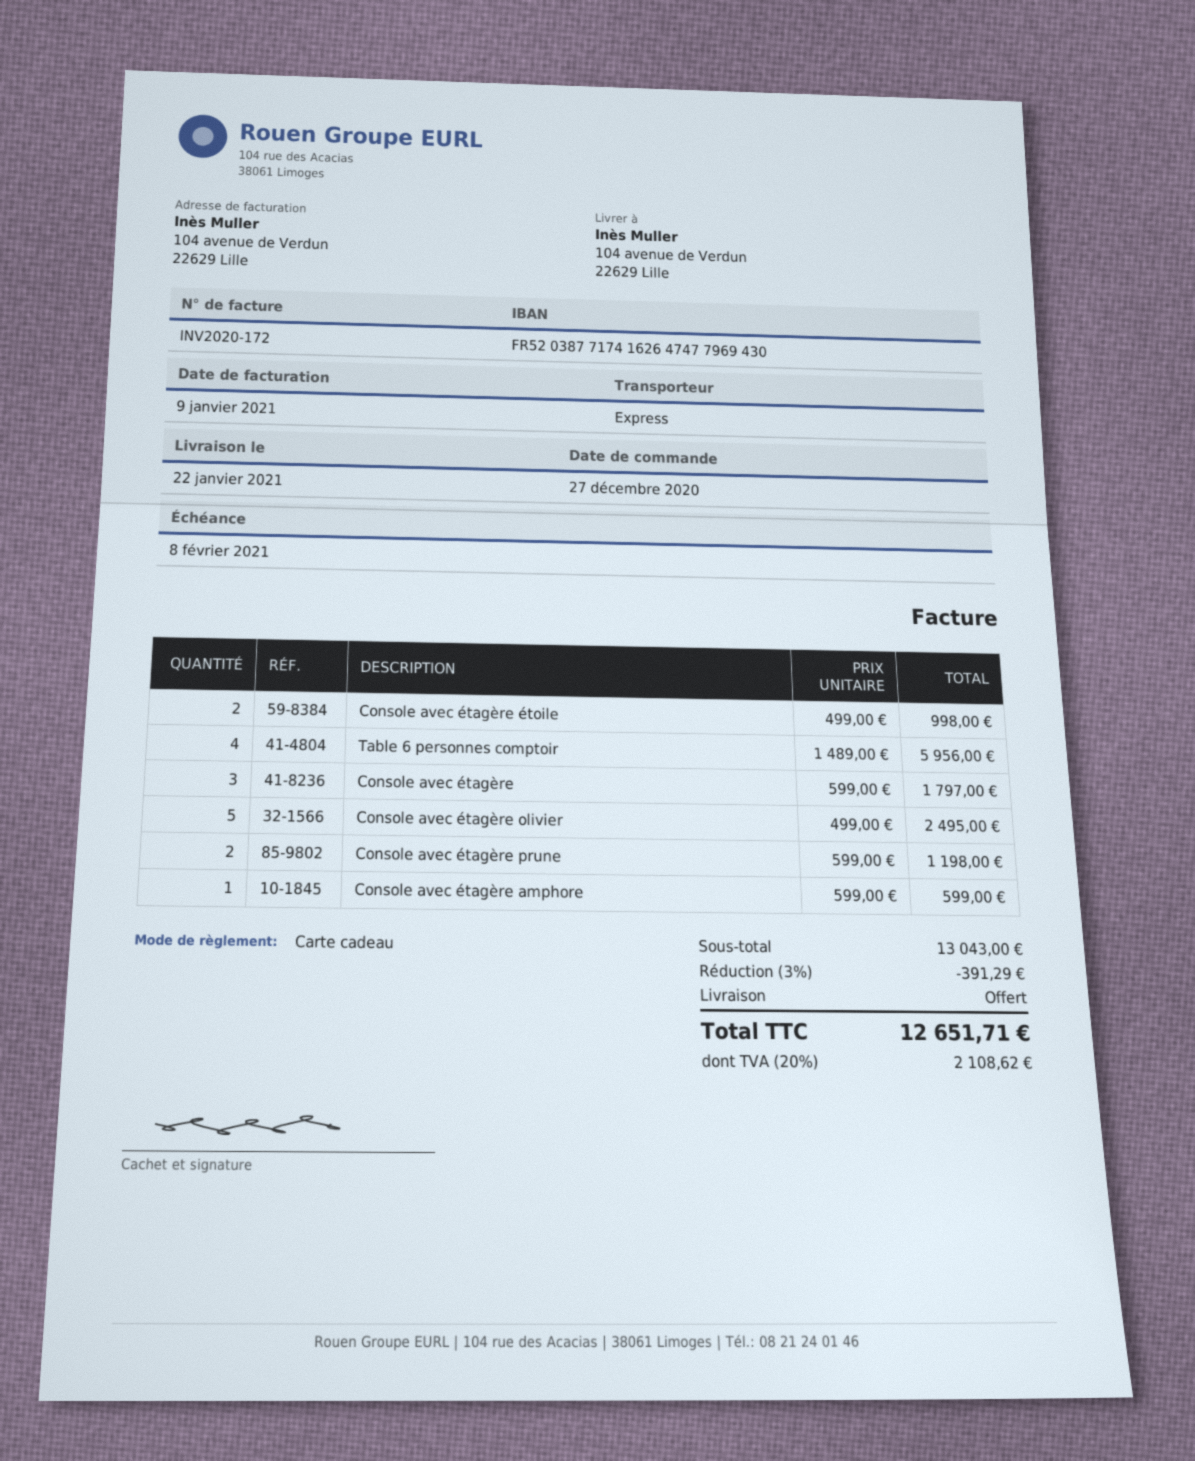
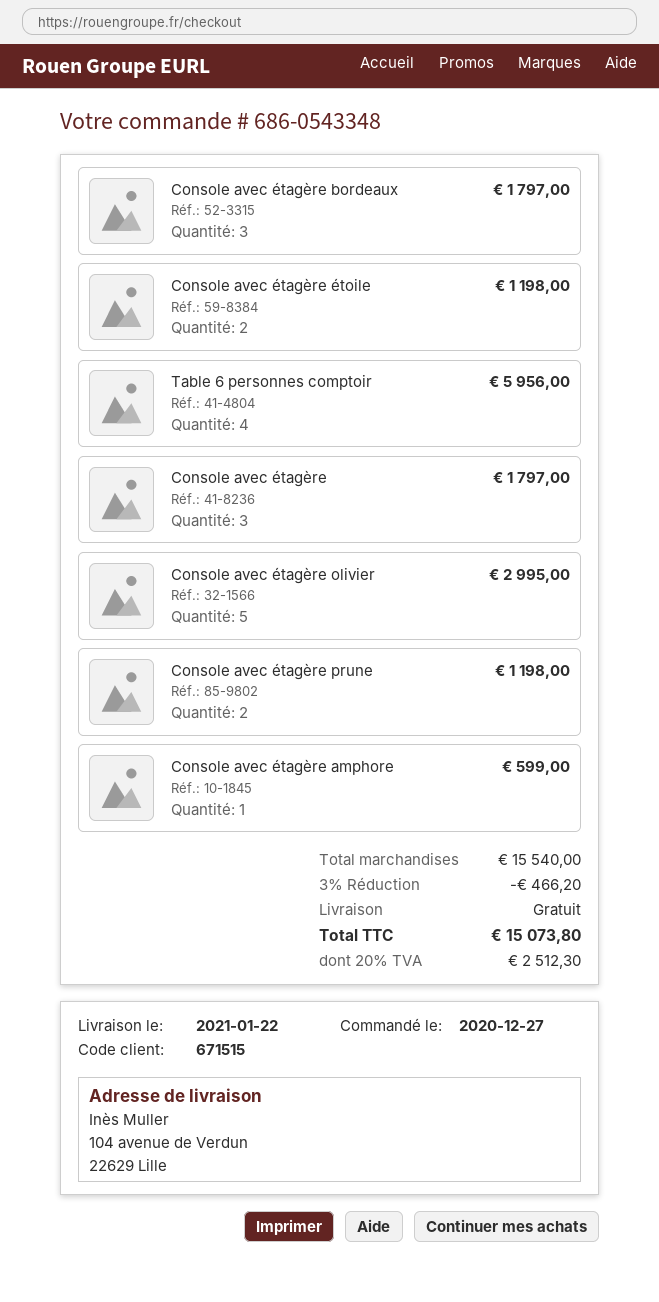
Console avec étagère étoile: 2 for 998.00 -> 2 for 1198.00
Console avec étagère olivier: 5 for 2495.00 -> 5 for 2995.00
Console avec étagère bordeaux: none -> 3 for 1797.00
subtotal: 13043.00 -> 15540.00
discount: 3% = 391.29 -> 3% = 466.20
tax: 20% = 2108.62 -> 20% = 2512.30
total: 12651.71 -> 15073.80

